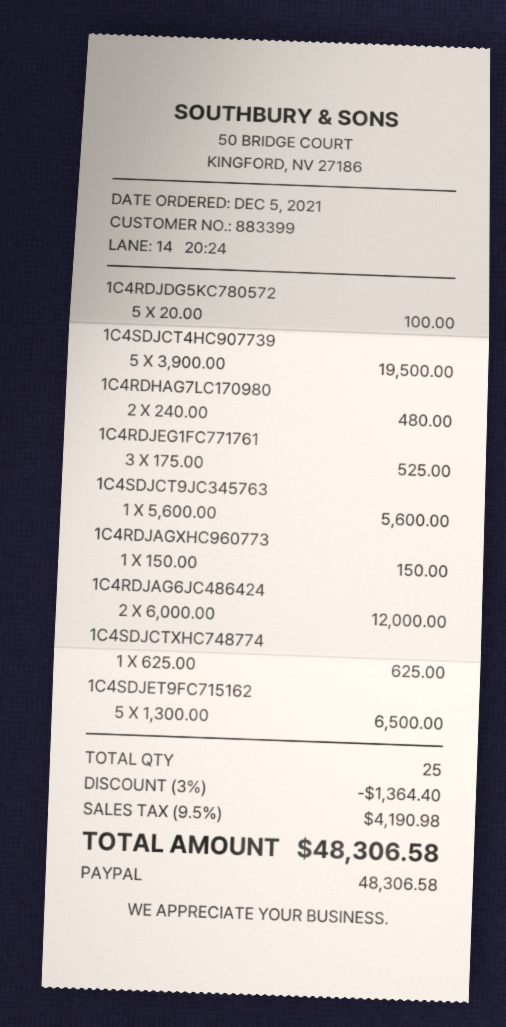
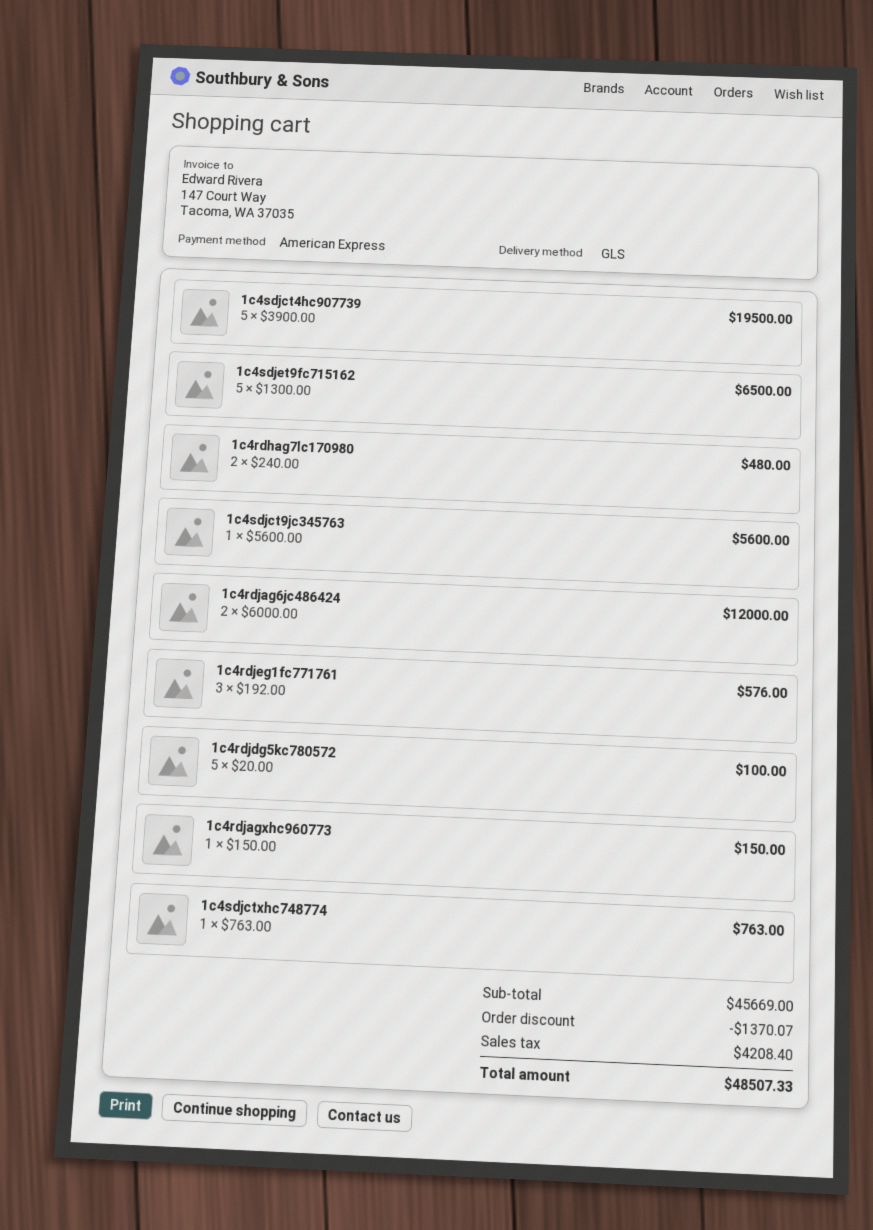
payment method: PayPal -> American Express
1C4RDJEG1FC771761: 3 x 175.00 = 525.00 -> 3 x 192.00 = 576.00
1C4SDJCTXHC748774: 1 x 625.00 = 625.00 -> 1 x 763.00 = 763.00
discount: 1364.40 -> 1370.07
tax: 4190.98 -> 4208.40
total: 48306.58 -> 48507.33

